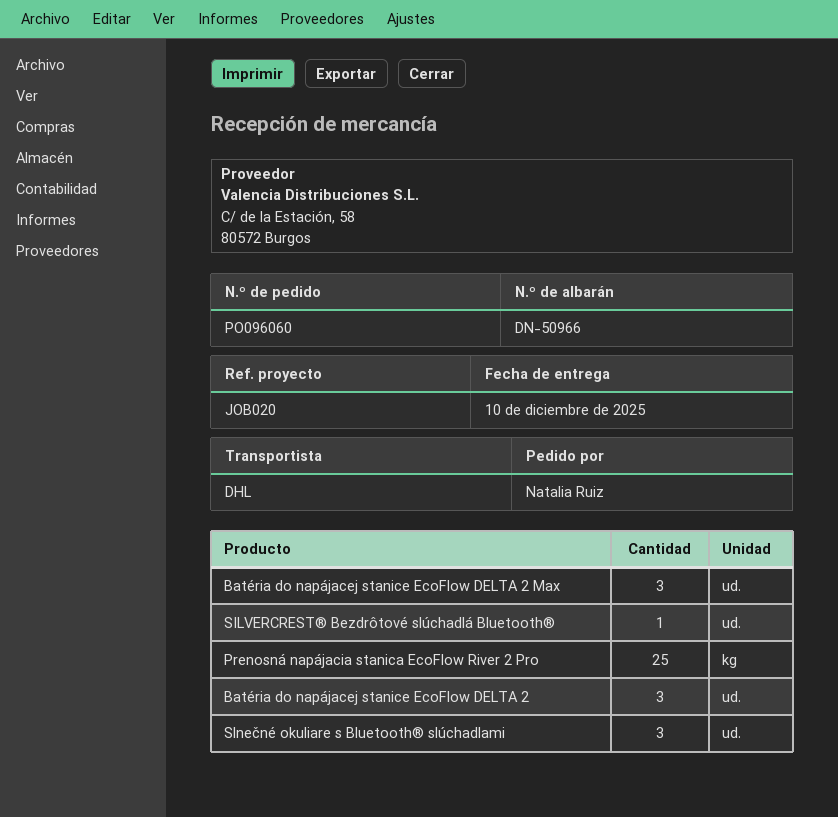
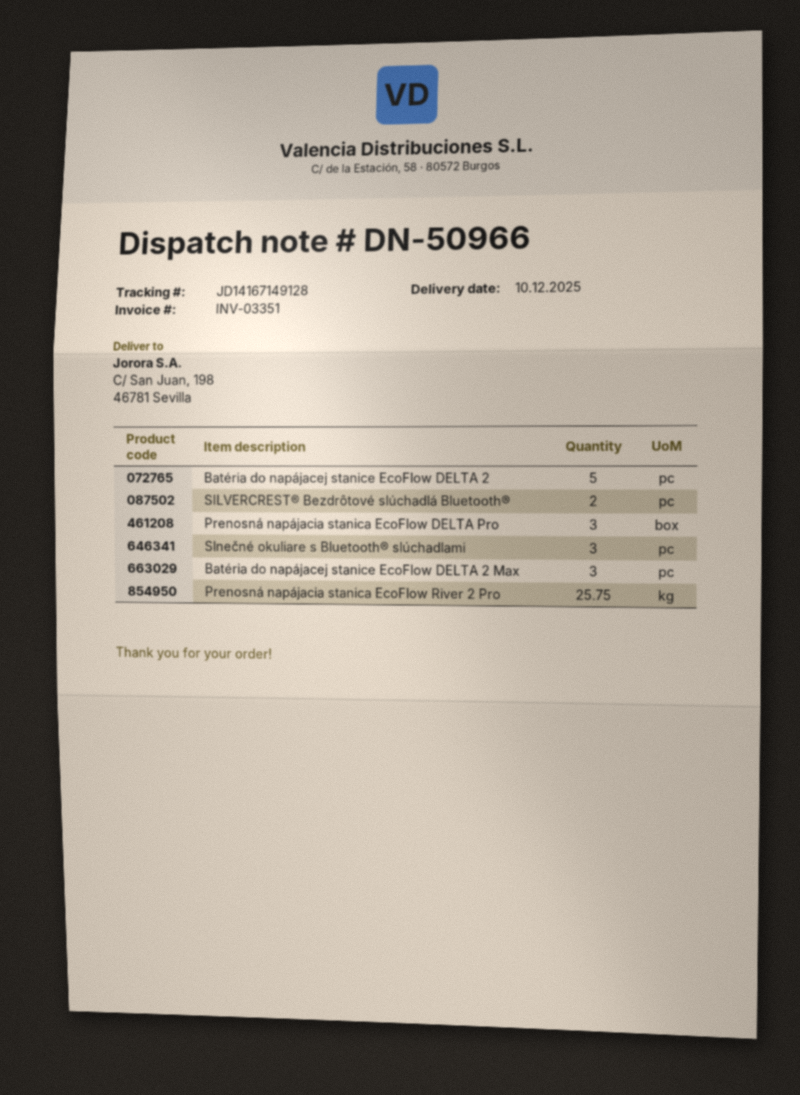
SILVERCREST® Bezdrôtové slúchadlá Bluetooth®: 1 -> 2
Prenosná napájacia stanica EcoFlow River 2 Pro: 25 -> 25.75
Batéria do napájacej stanice EcoFlow DELTA 2: 3 -> 5
Prenosná napájacia stanica EcoFlow DELTA Pro: none -> 3

